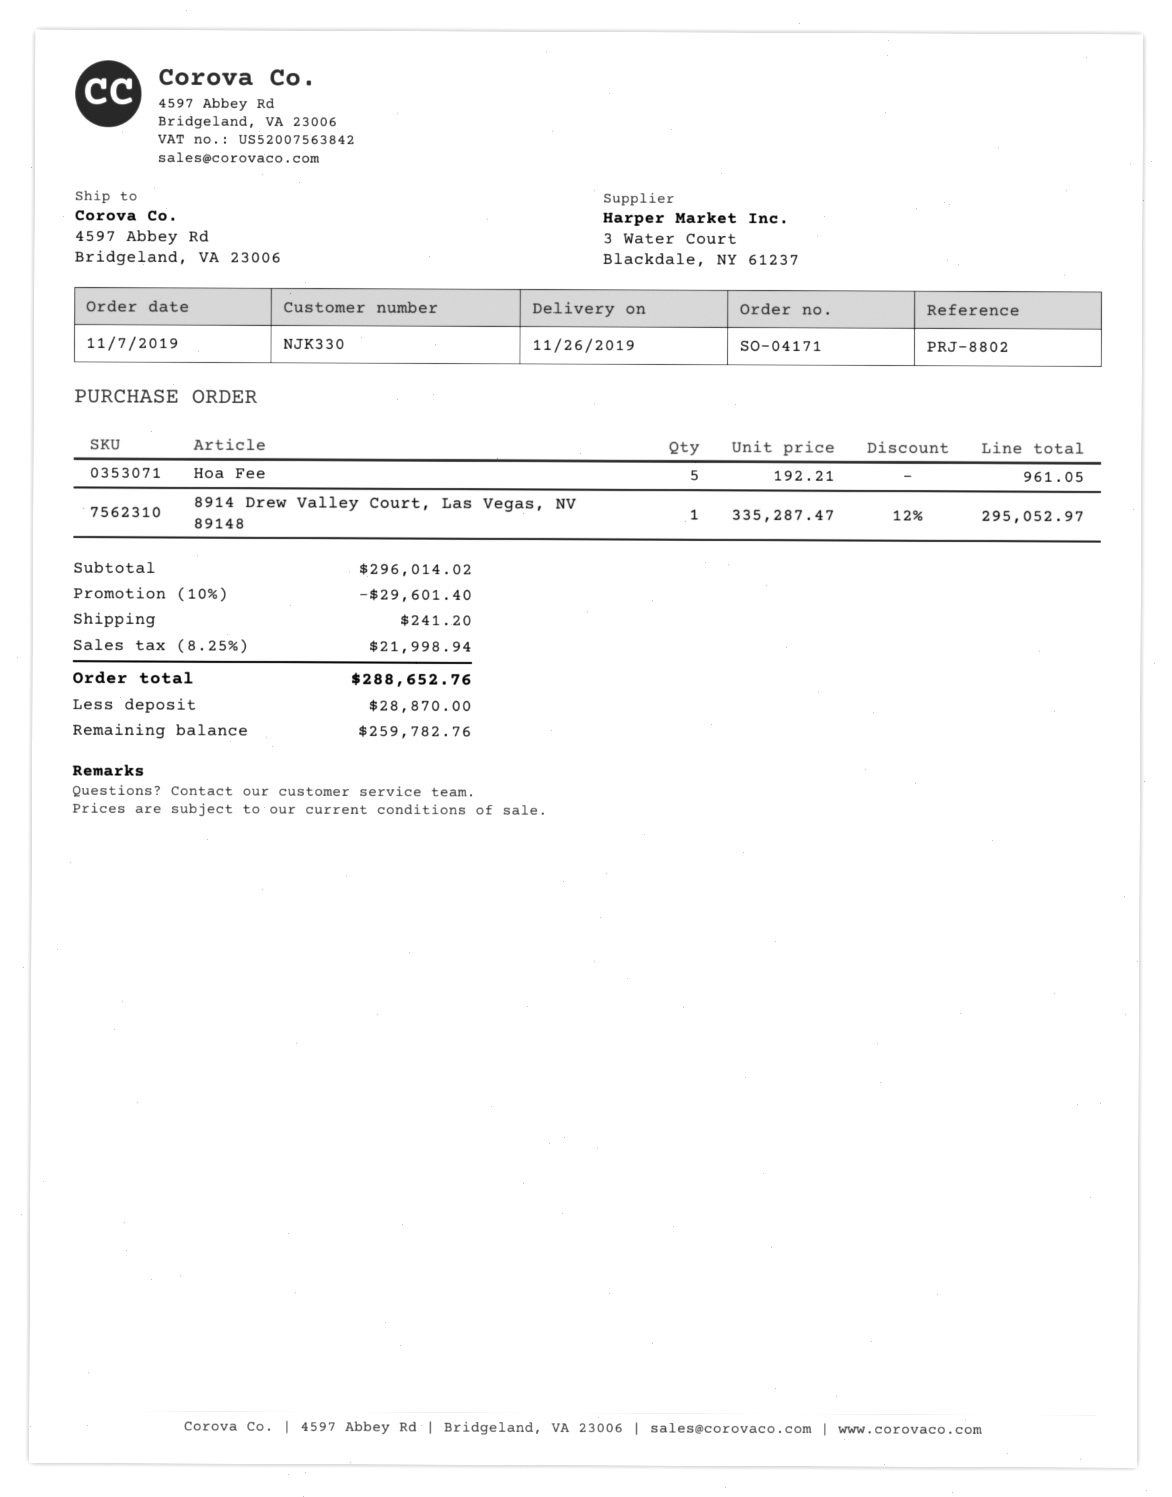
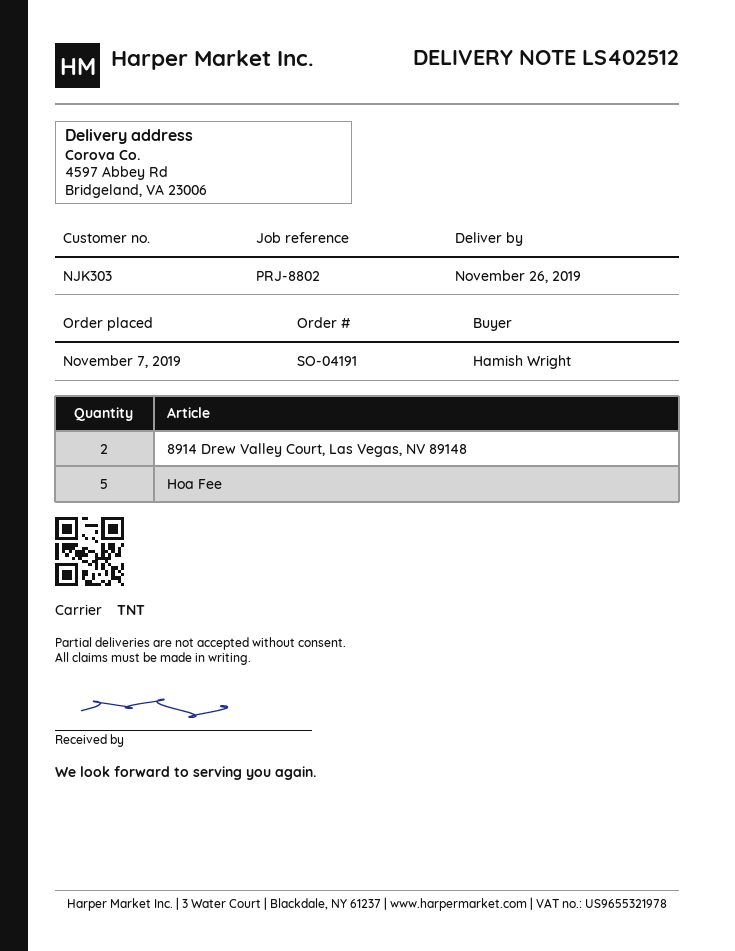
order number: SO-04171 -> SO-04191
customer number: NJK330 -> NJK303
8914 Drew Valley Court, Las Vegas, NV 89148: 1 -> 2

